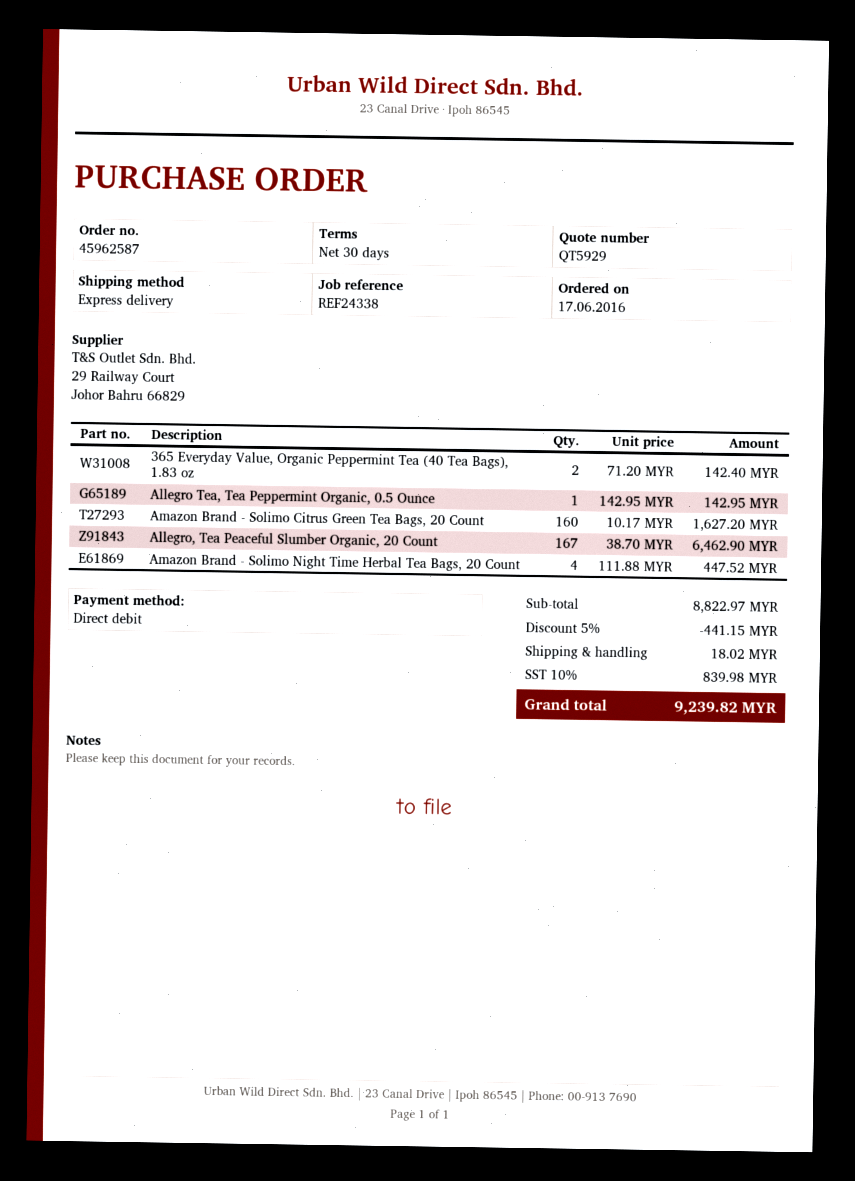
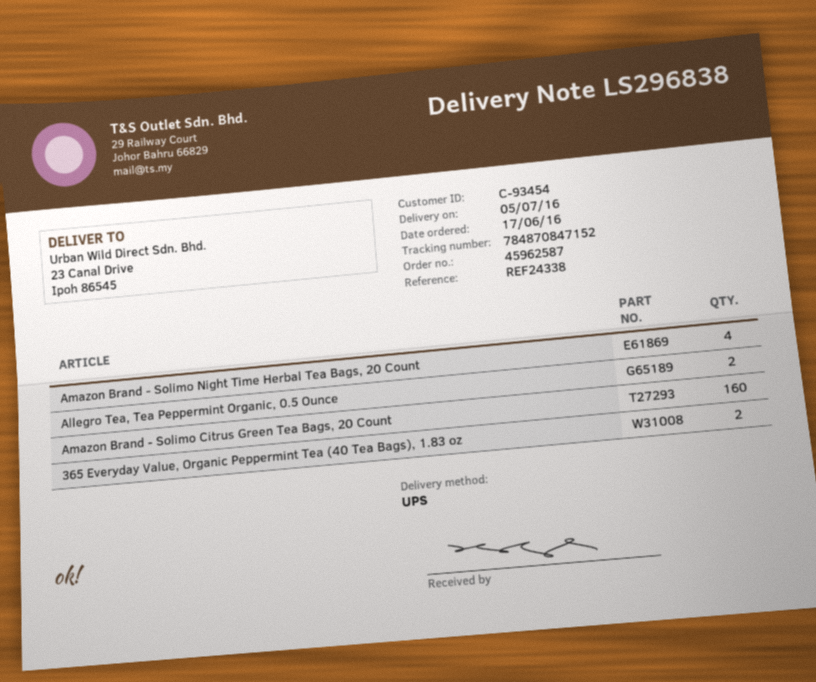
shipping method: express -> UPS
Allegro Tea, Tea Peppermint Organic, 0.5 Ounce: 1 -> 2
Allegro, Tea Peaceful Slumber Organic, 20 Count: 167 -> none

